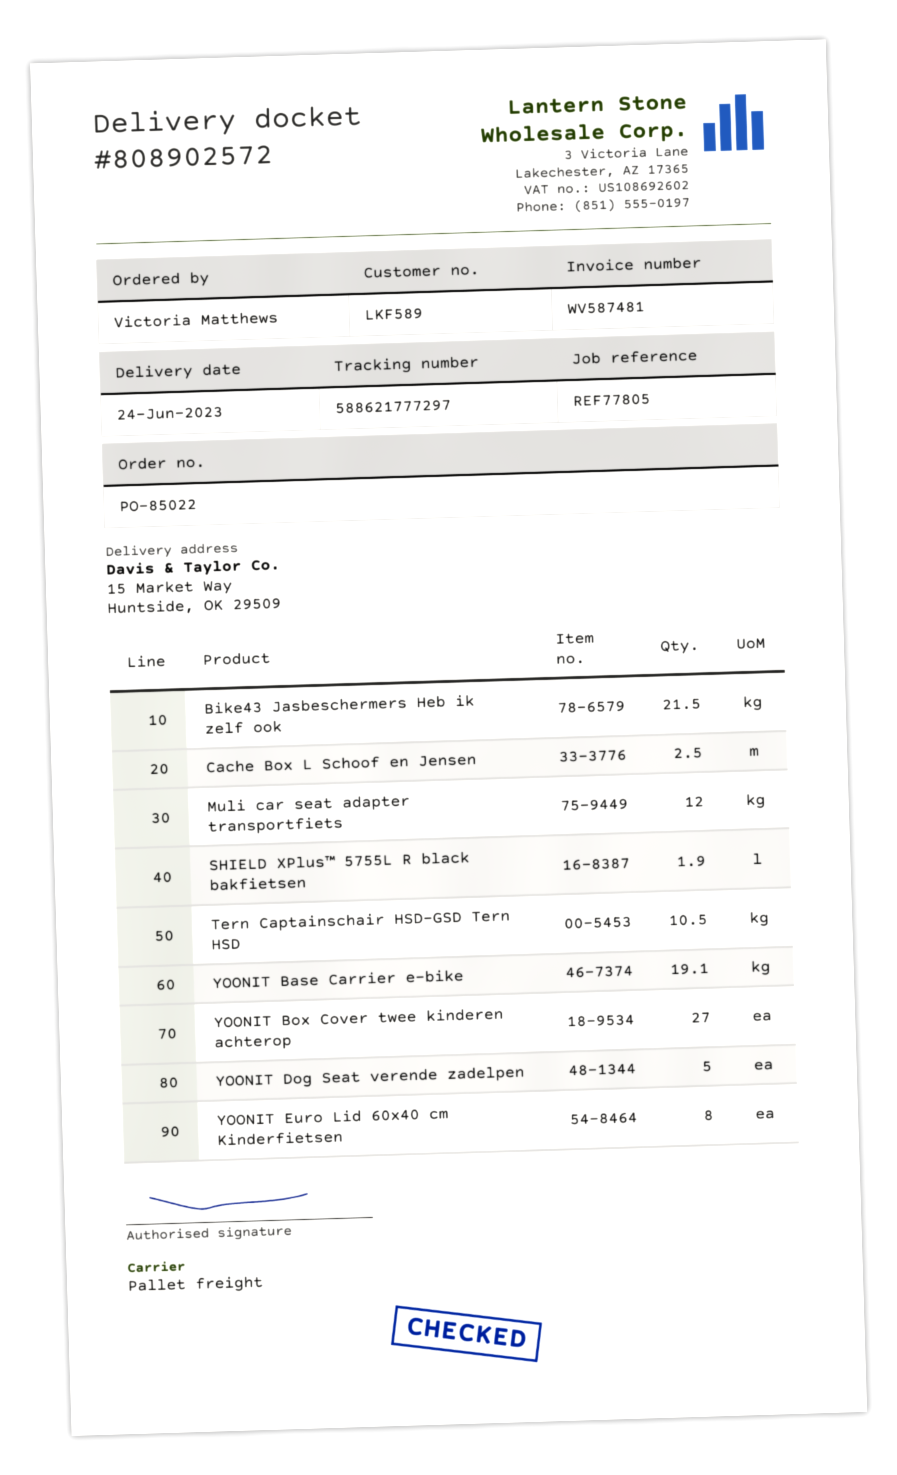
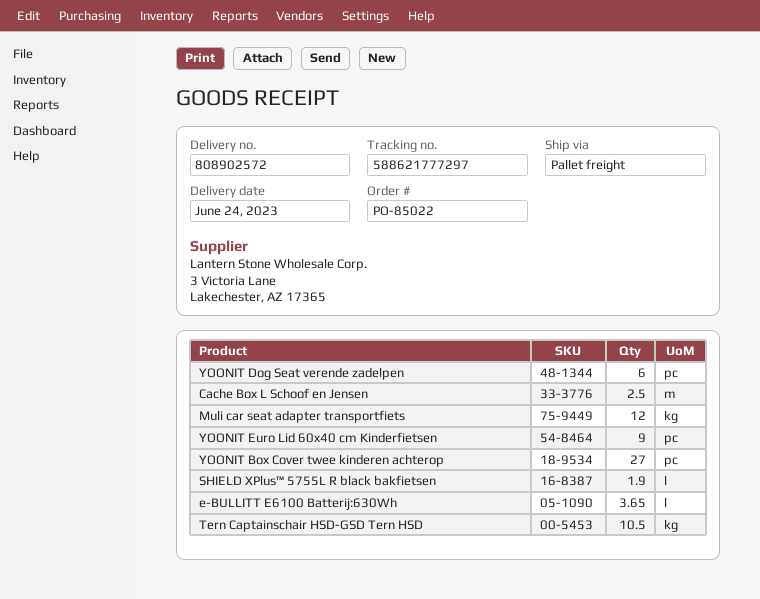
Bike43 Jasbeschermers Heb ik zelf ook: 21.5 -> none
YOONIT Base Carrier e-bike: 19.1 -> none
YOONIT Dog Seat verende zadelpen: 5 -> 6
YOONIT Euro Lid 60x40 cm Kinderfietsen: 8 -> 9
e-BULLITT E6100 Batterij:630Wh: none -> 3.65

